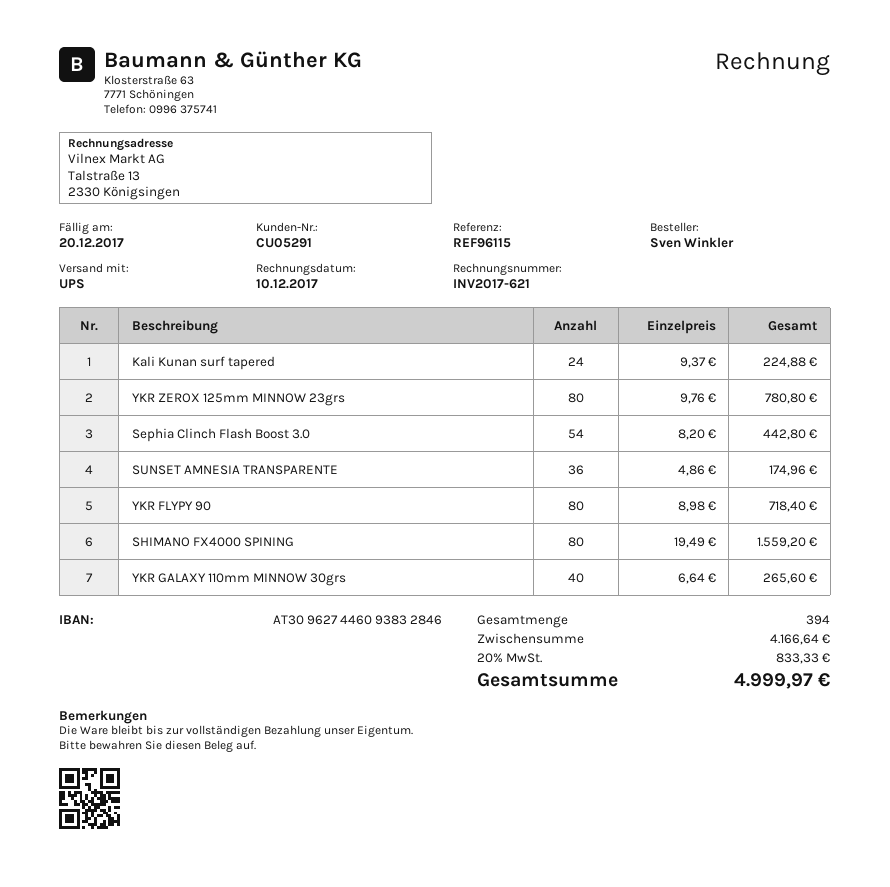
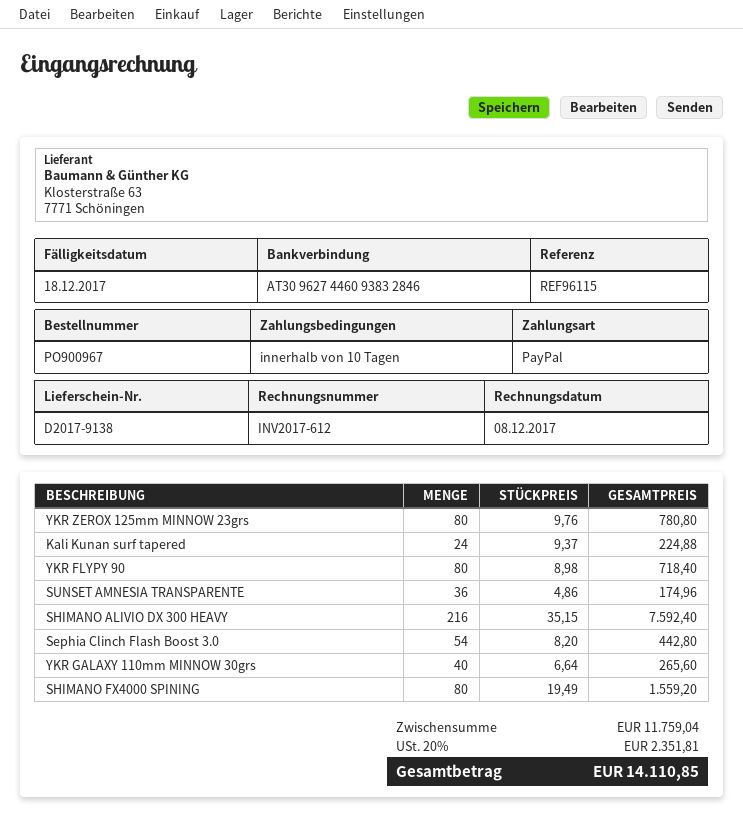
invoice number: INV2017-621 -> INV2017-612
invoice date: 2017-12-10 -> 2017-12-08
due date: 2017-12-20 -> 2017-12-18
SHIMANO ALIVIO DX 300 HEAVY: none -> 216 x 35.15 = 7592.40
subtotal: 4166.64 -> 11759.04
tax: 20% = 833.33 -> 20% = 2351.81
total: 4999.97 -> 14110.85

